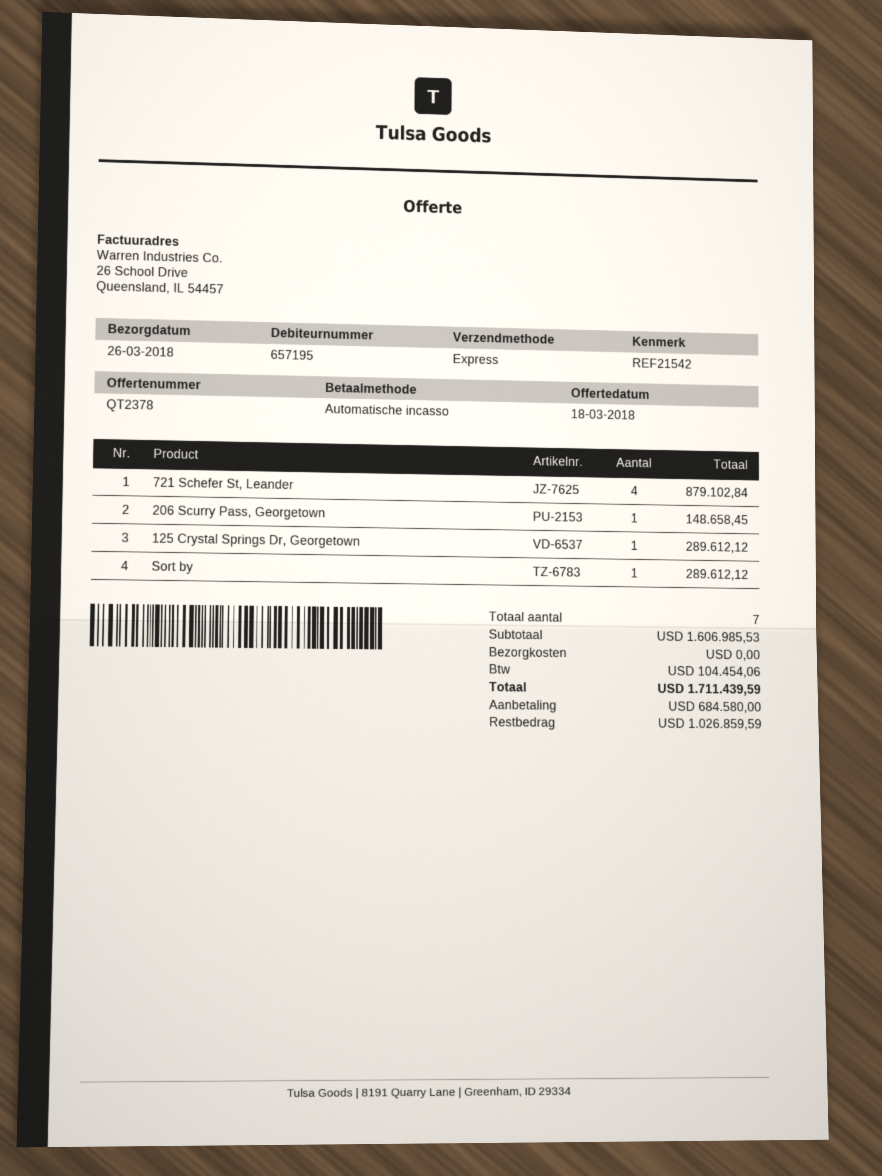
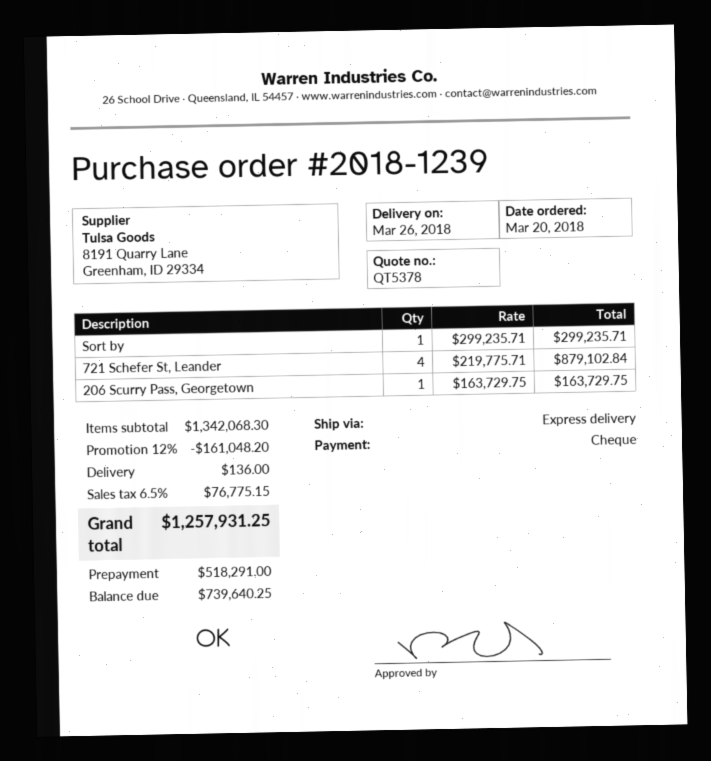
quote number: QT2378 -> QT5378
payment method: direct debit -> cheque
206 Scurry Pass, Georgetown: 1 for 148658.45 -> 1 for 163729.75
125 Crystal Springs Dr, Georgetown: 1 for 289612.12 -> none
Sort by: 1 for 289612.12 -> 1 for 299235.71
subtotal: 1606985.53 -> 1342068.30
discount: none -> 12% = 161048.20
shipping: 0.00 -> 136.00
tax: 104454.06 -> 76775.15
total: 1711439.59 -> 1257931.25
deposit: 684580.00 -> 518291.00
balance: 1026859.59 -> 739640.25

